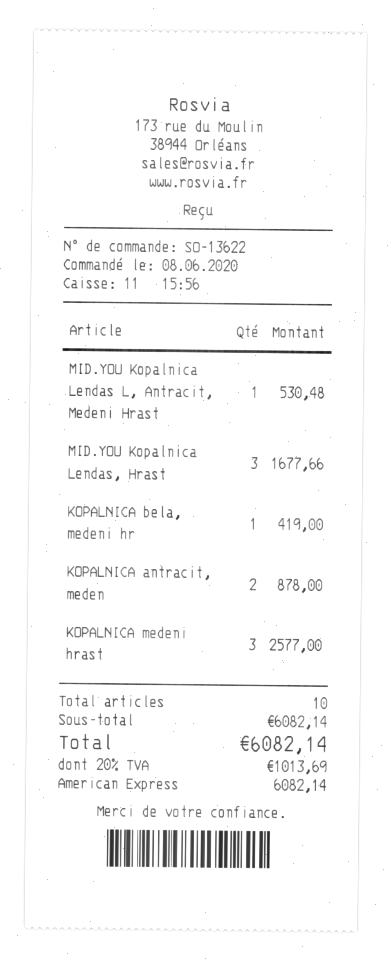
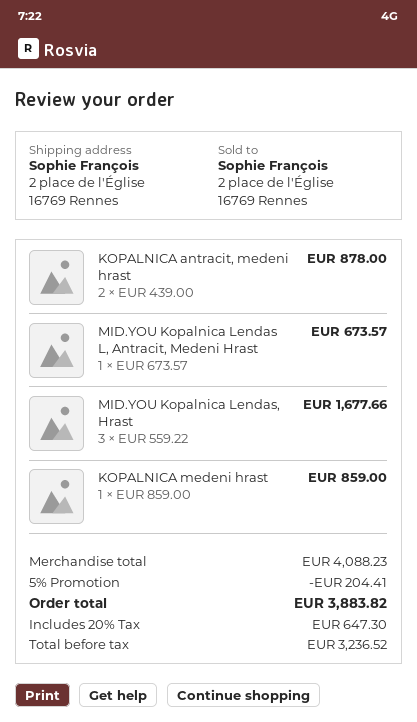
MID.YOU Kopalnica Lendas L, Antracit, Medeni Hrast: 1 for 530.48 -> 1 for 673.57
KOPALNICA bela, medeni hr: 1 for 419.00 -> none
KOPALNICA medeni hrast: 3 for 2577.00 -> 1 for 859.00
subtotal: 6082.14 -> 4088.23
discount: none -> 5% = 204.41
tax: 20% = 1013.69 -> 20% = 647.30
total: 6082.14 -> 3883.82

